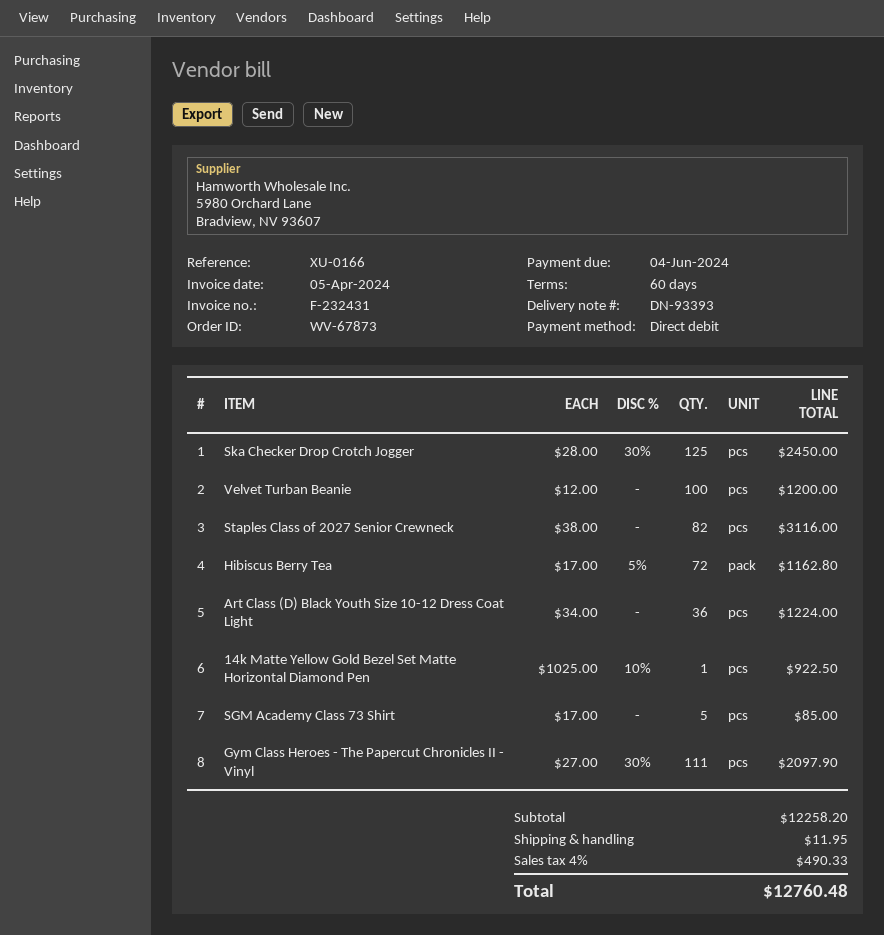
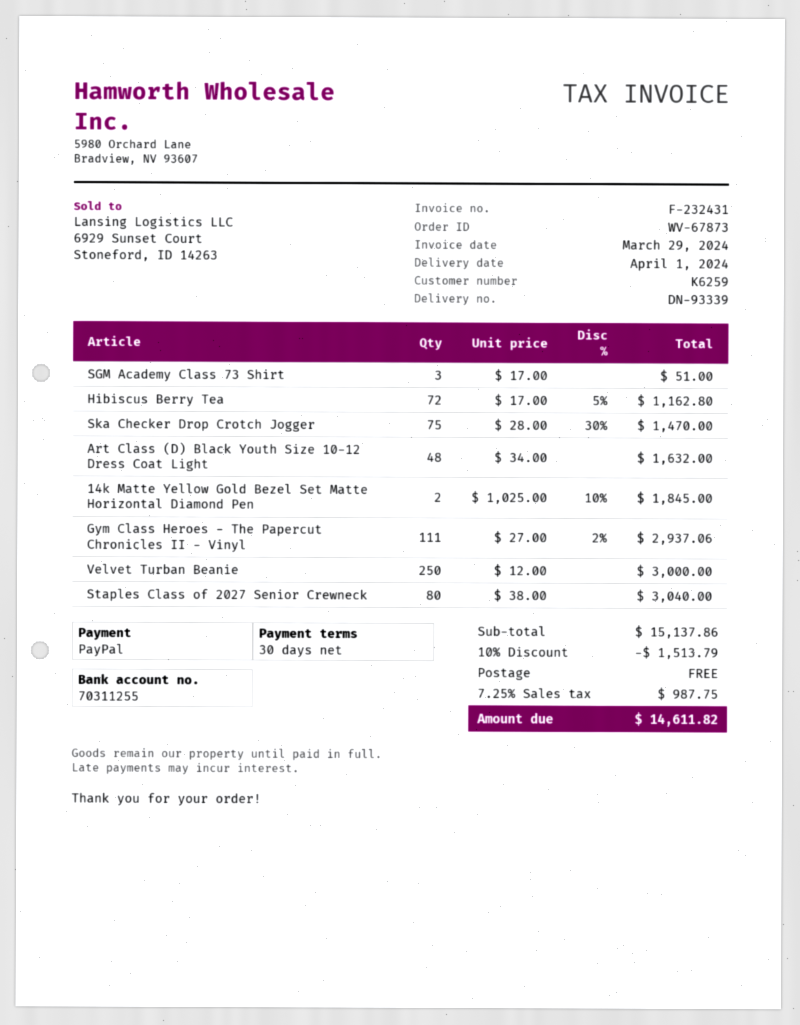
delivery note number: DN-93393 -> DN-93339
invoice date: 2024-04-05 -> 2024-03-29
payment terms: 60 days -> 30 days
payment method: direct debit -> PayPal
Ska Checker Drop Crotch Jogger: 125 x 28.00 - 30% = 2450.00 -> 75 x 28.00 - 30% = 1470.00
Velvet Turban Beanie: 100 x 12.00 = 1200.00 -> 250 x 12.00 = 3000.00
Staples Class of 2027 Senior Crewneck: 82 x 38.00 = 3116.00 -> 80 x 38.00 = 3040.00
Art Class (D) Black Youth Size 10-12 Dress Coat Light: 36 x 34.00 = 1224.00 -> 48 x 34.00 = 1632.00
14k Matte Yellow Gold Bezel Set Matte Horizontal Diamond Pen: 1 x 1025.00 - 10% = 922.50 -> 2 x 1025.00 - 10% = 1845.00
SGM Academy Class 73 Shirt: 5 x 17.00 = 85.00 -> 3 x 17.00 = 51.00
Gym Class Heroes - The Papercut Chronicles II - Vinyl: 111 x 27.00 - 30% = 2097.90 -> 111 x 27.00 - 2% = 2937.06
subtotal: 12258.20 -> 15137.86
discount: none -> 10% = 1513.79
shipping: 11.95 -> 0.00
tax: 4% = 490.33 -> 7.25% = 987.75
total: 12760.48 -> 14611.82

